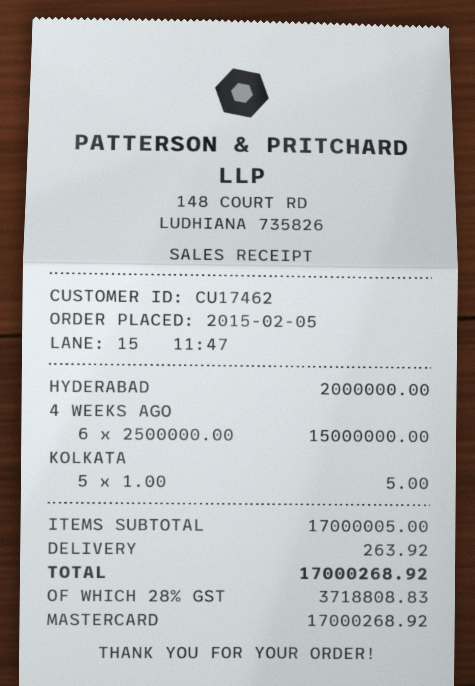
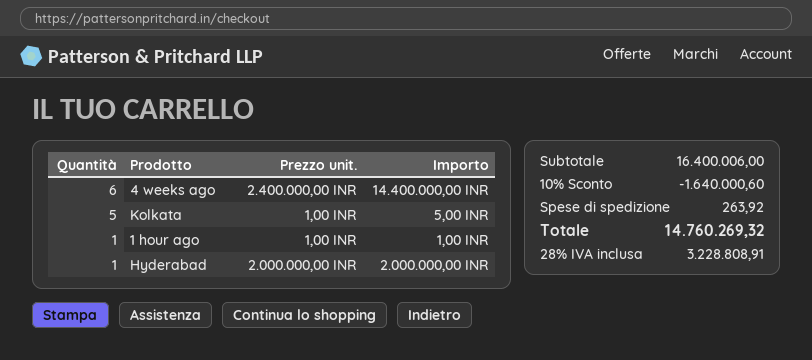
4 WEEKS AGO: 6 x 2500000.00 = 15000000.00 -> 6 x 2400000.00 = 14400000.00
1 hour ago: none -> 1 x 1.00 = 1.00
subtotal: 17000005.00 -> 16400006.00
discount: none -> 10% = 1640000.60
tax: 28% = 3718808.83 -> 28% = 3228808.91
total: 17000268.92 -> 14760269.32

